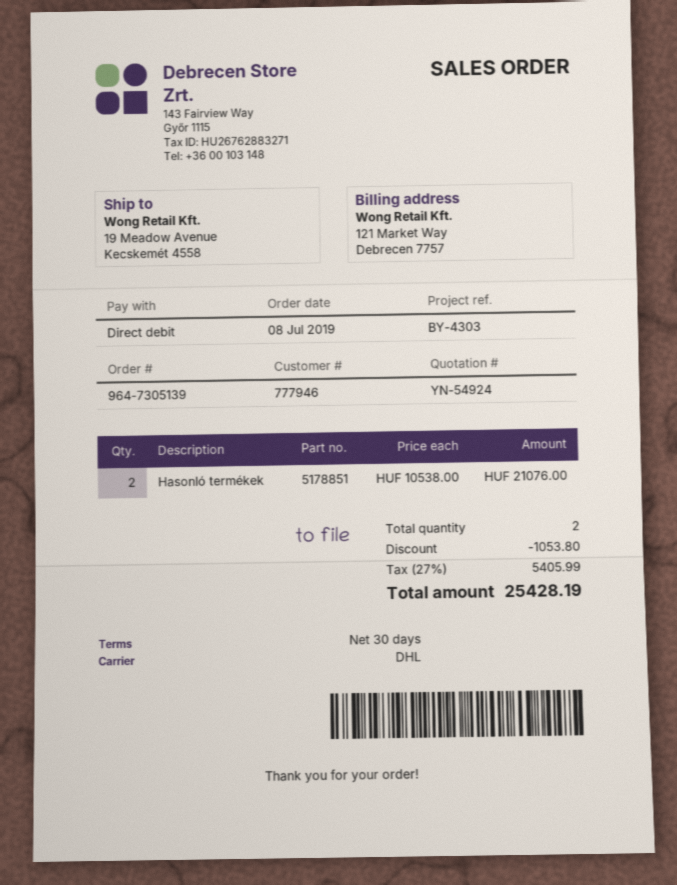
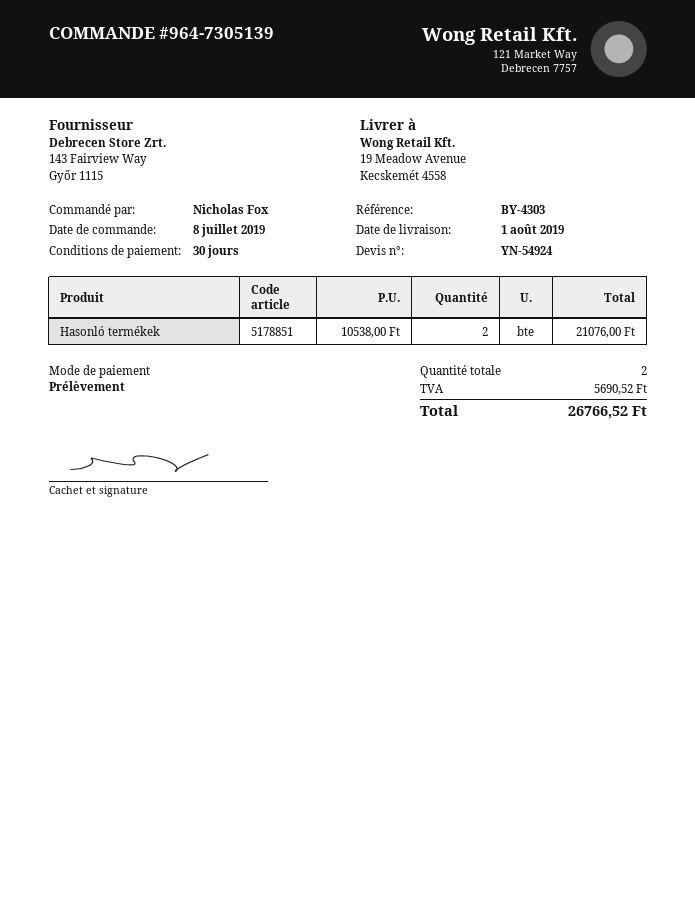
discount: 1053.80 -> none
tax: 5405.99 -> 5690.52
total: 25428.19 -> 26766.52

